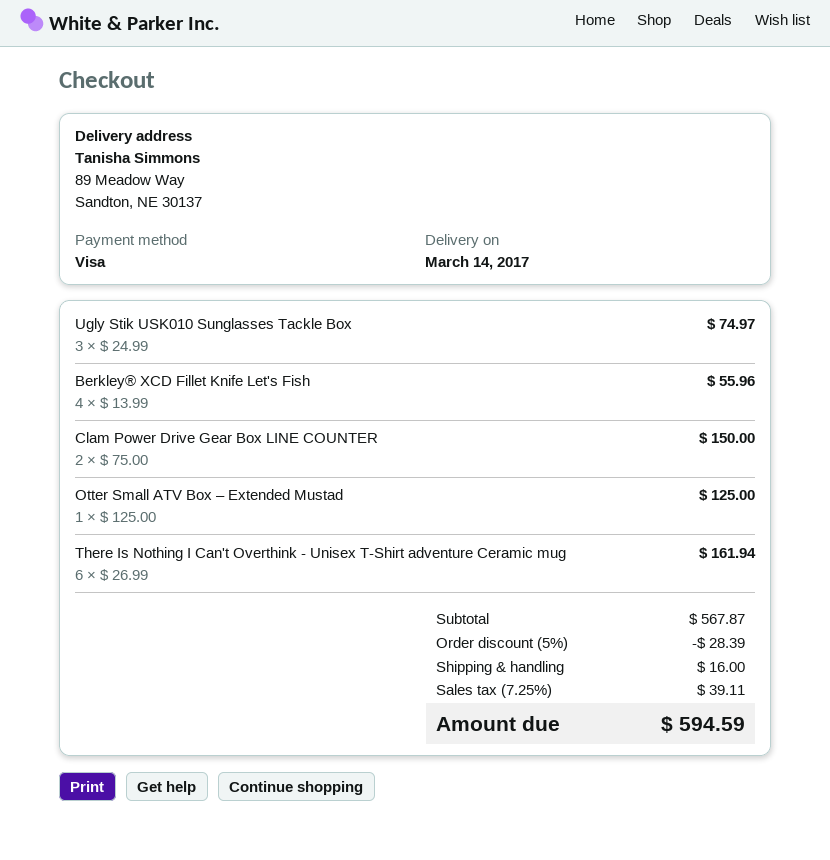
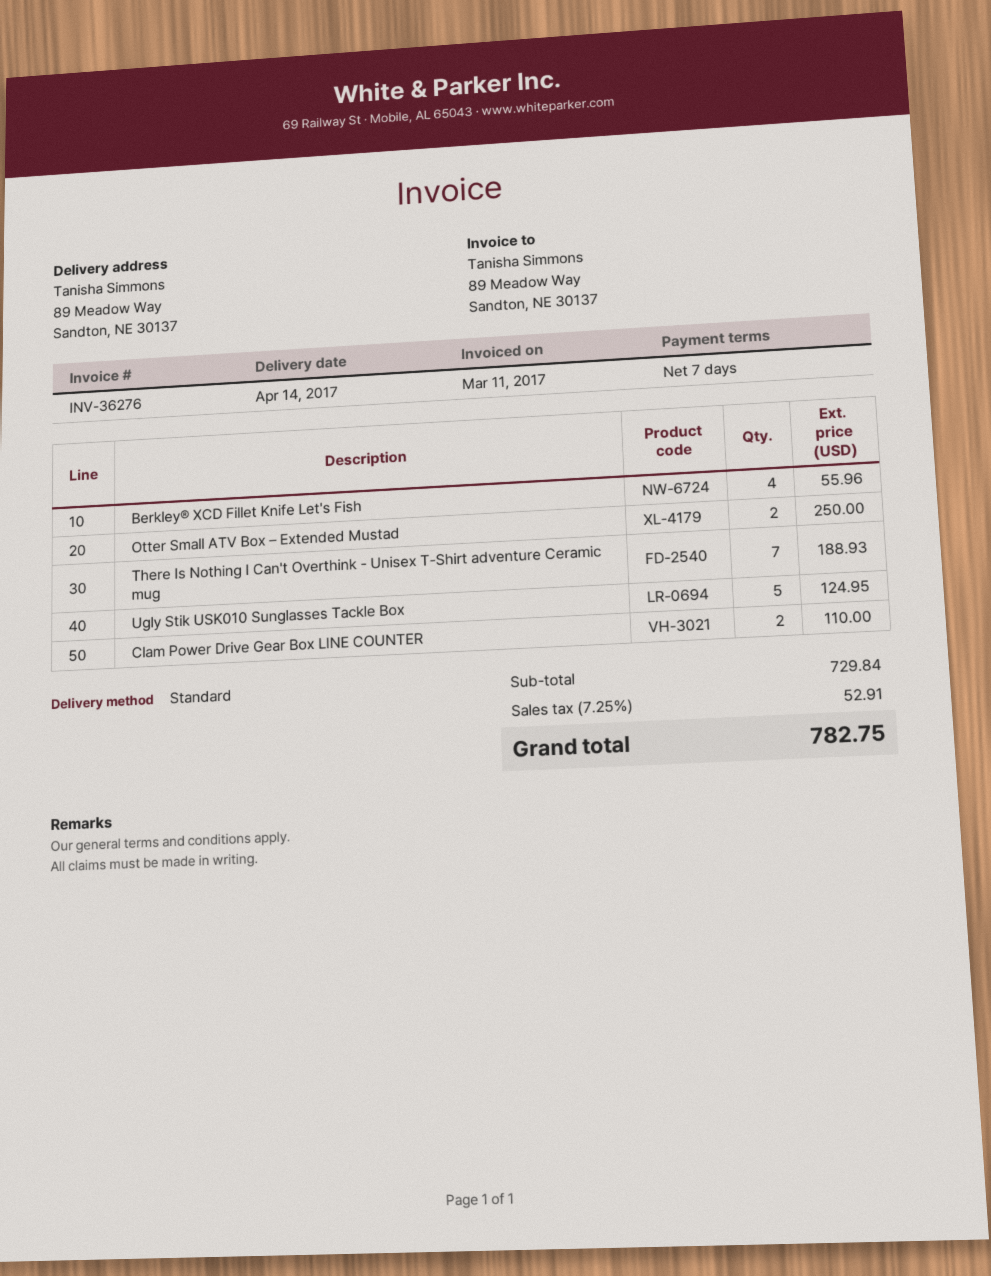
delivery date: 2017-03-14 -> 2017-04-14
Ugly Stik USK010 Sunglasses Tackle Box: 3 for 74.97 -> 5 for 124.95
Clam Power Drive Gear Box LINE COUNTER: 2 for 150.00 -> 2 for 110.00
Otter Small ATV Box – Extended Mustad: 1 for 125.00 -> 2 for 250.00
There Is Nothing I Can't Overthink - Unisex T-Shirt adventure Ceramic mug: 6 for 161.94 -> 7 for 188.93
subtotal: 567.87 -> 729.84
discount: 5% = 28.39 -> none
shipping: 16.00 -> none
tax: 7.25% = 39.11 -> 7.25% = 52.91
total: 594.59 -> 782.75

